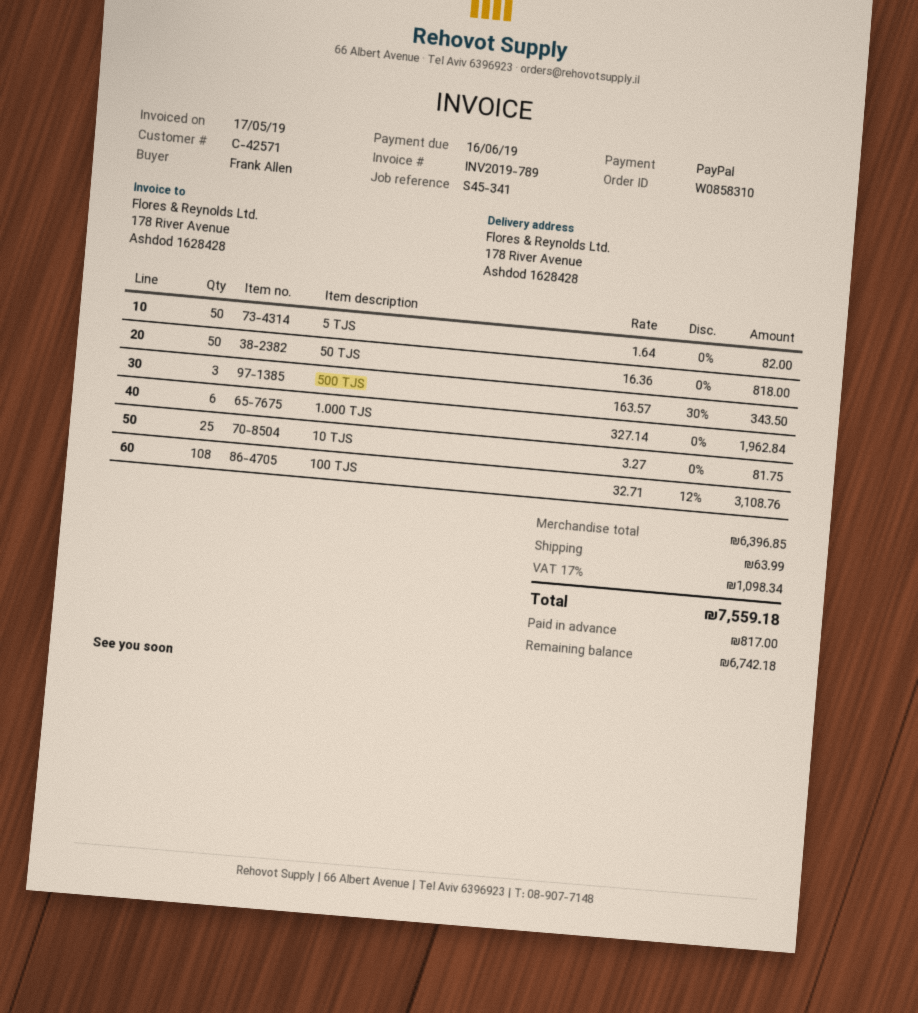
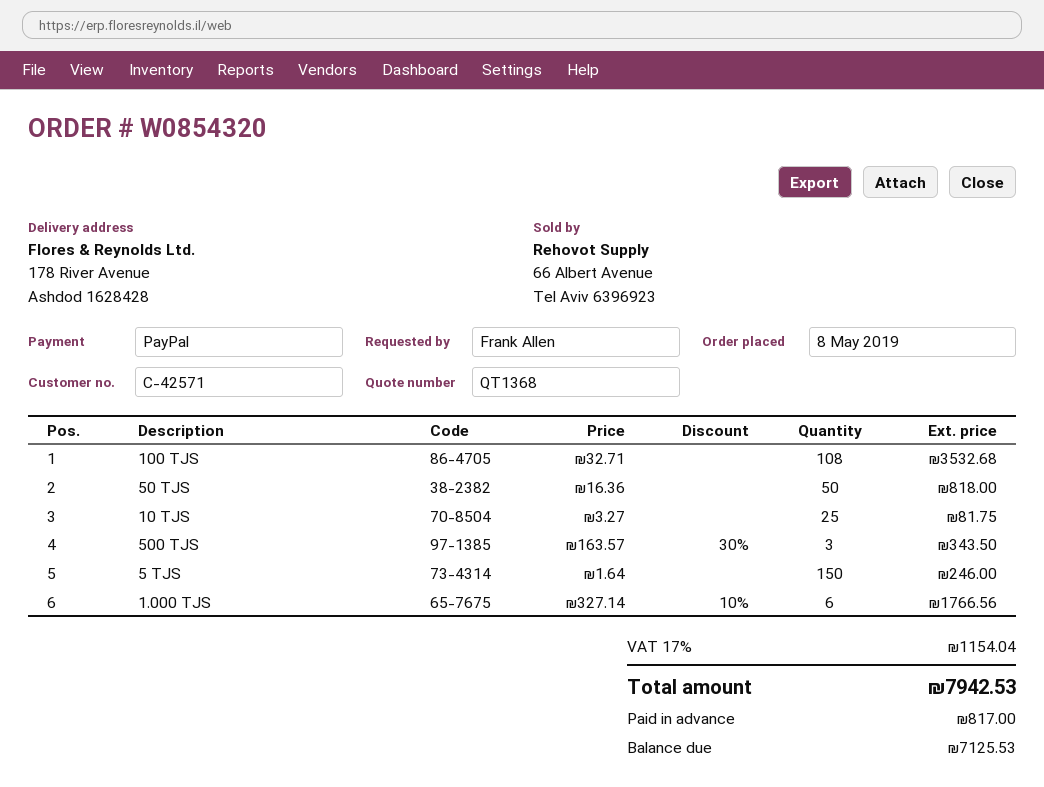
order number: W0858310 -> W0854320
5 TJS: 50 x 1.64 = 82.00 -> 150 x 1.64 = 246.00
1.000 TJS: 6 x 327.14 = 1962.84 -> 6 x 327.14 - 10% = 1766.56
100 TJS: 108 x 32.71 - 12% = 3108.76 -> 108 x 32.71 = 3532.68
shipping: 63.99 -> none
tax: 17% = 1098.34 -> 17% = 1154.04
total: 7559.18 -> 7942.53
balance: 6742.18 -> 7125.53

